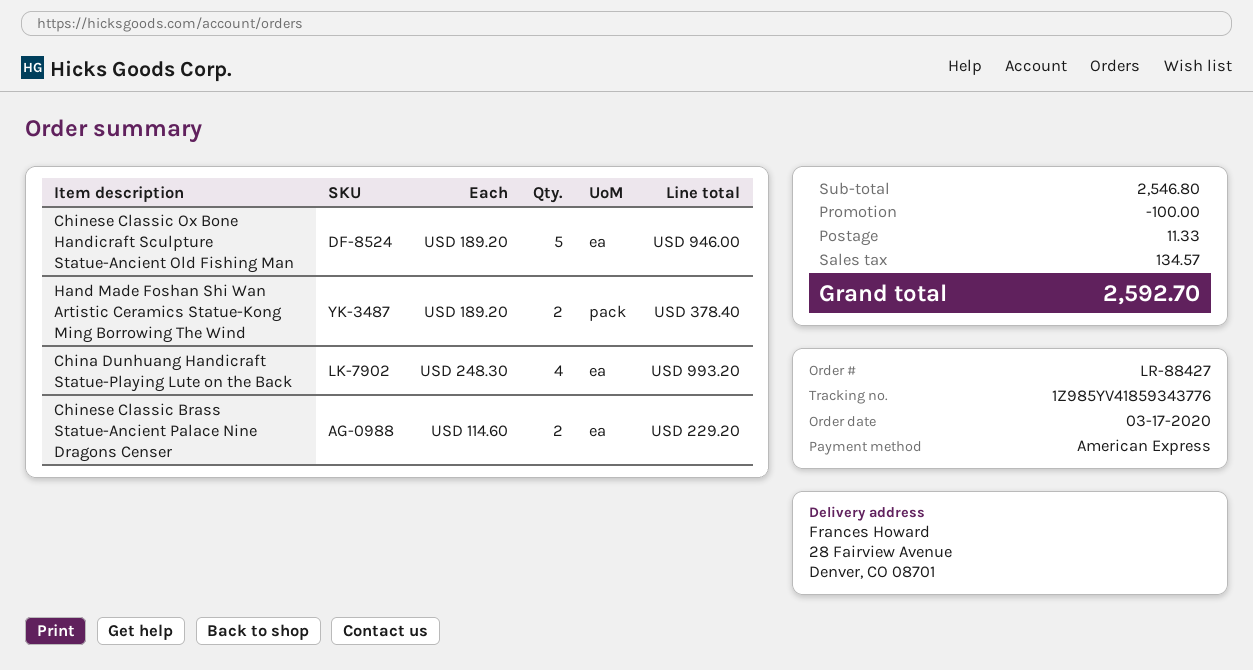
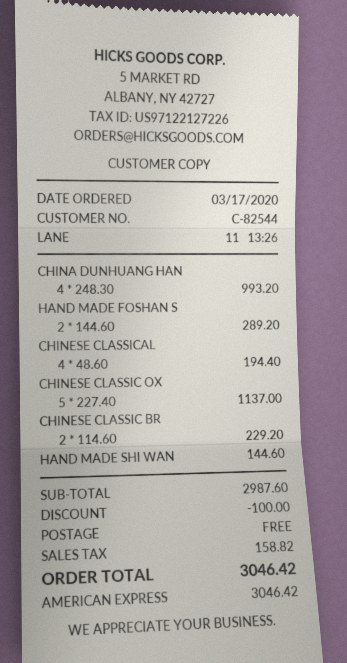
Chinese Classic Ox Bone Handicraft Sculpture Statue-Ancient Old Fishing Man: 5 x 189.20 = 946.00 -> 5 x 227.40 = 1137.00
Hand Made Foshan Shi Wan Artistic Ceramics Statue-Kong Ming Borrowing The Wind: 2 x 189.20 = 378.40 -> 2 x 144.60 = 289.20
CHINESE CLASSICAL: none -> 4 x 48.60 = 194.40
HAND MADE SHI WAN: none -> 1 x 144.60 = 144.60
subtotal: 2546.80 -> 2987.60
shipping: 11.33 -> 0.00
tax: 134.57 -> 158.82
total: 2592.70 -> 3046.42

